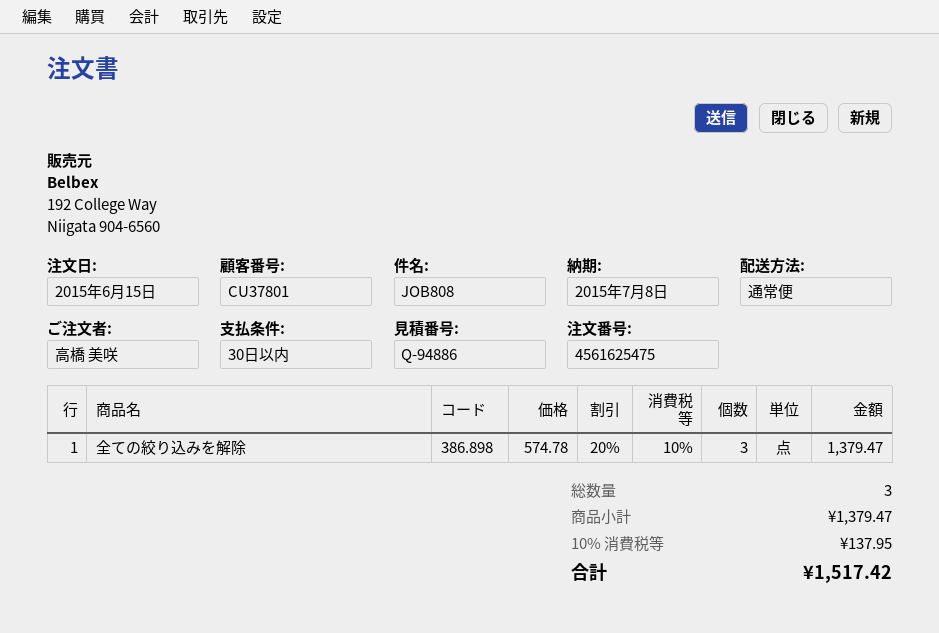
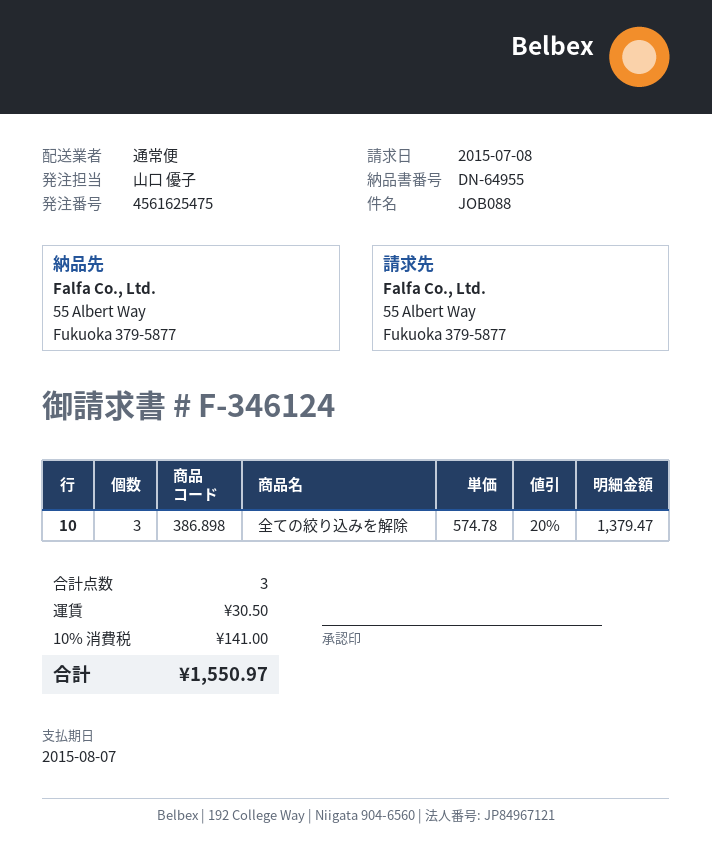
reference: JOB808 -> JOB088
ordered by: 高橋 美咲 -> 山口 優子
shipping: none -> 30.50
tax: 10% = 137.95 -> 10% = 141.00
total: 1517.42 -> 1550.97

